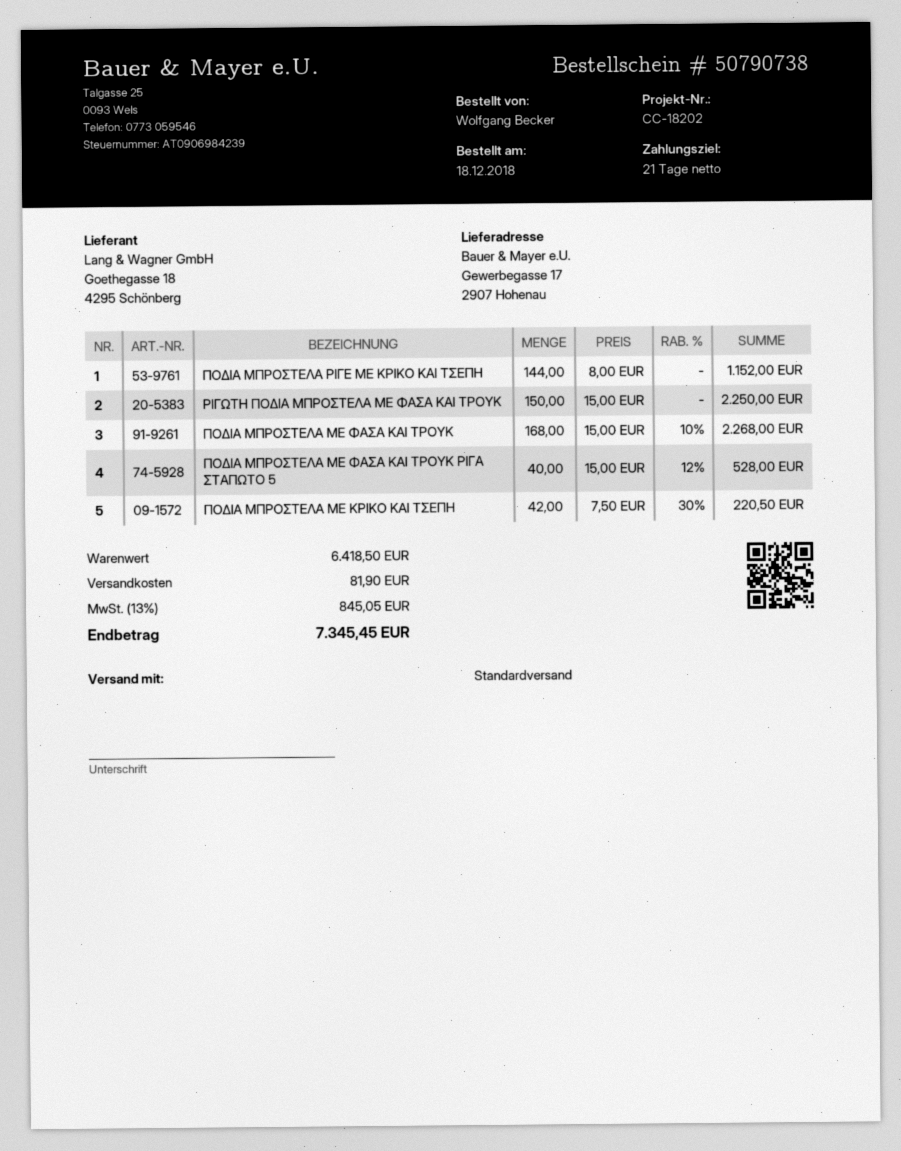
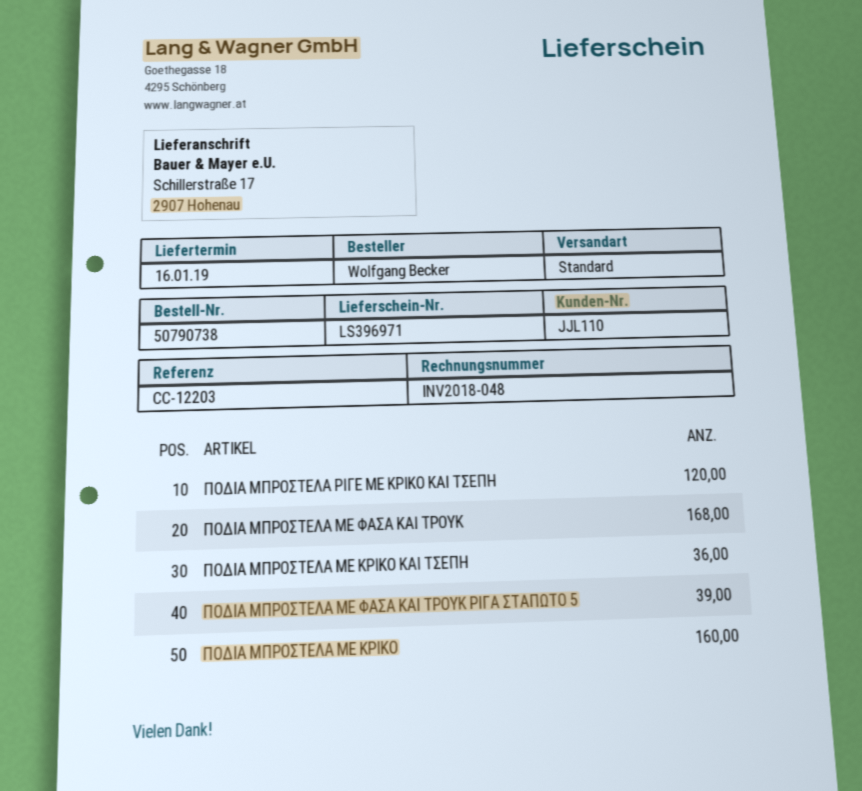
reference: CC-18202 -> CC-12203
ship to: Gewerbegasse 17, 2907 Hohenau -> Schillerstraße 17, 2907 Hohenau
ΠΟΔΙΑ ΜΠΡΟΣΤΕΛΑ ΡΙΓΕ ΜΕ ΚΡΙΚΟ ΚΑΙ ΤΣΕΠΗ: 144 -> 120
ΡΙΓΩΤΗ ΠΟΔΙΑ ΜΠΡΟΣΤΕΛΑ ΜΕ ΦΑΣΑ ΚΑΙ ΤΡΟΥΚ: 150 -> none
ΠΟΔΙΑ ΜΠΡΟΣΤΕΛΑ ΜΕ ΦΑΣΑ ΚΑΙ ΤΡΟΥΚ ΡΙΓΑ ΣΤΑΠΩΤΟ 5: 40 -> 39
ΠΟΔΙΑ ΜΠΡΟΣΤΕΛΑ ΜΕ ΚΡΙΚΟ ΚΑΙ ΤΣΕΠΗ: 42 -> 36
ΠΟΔΙΑ ΜΠΡΟΣΤΕΛΑ ΜΕ ΚΡΙΚΟ: none -> 160

